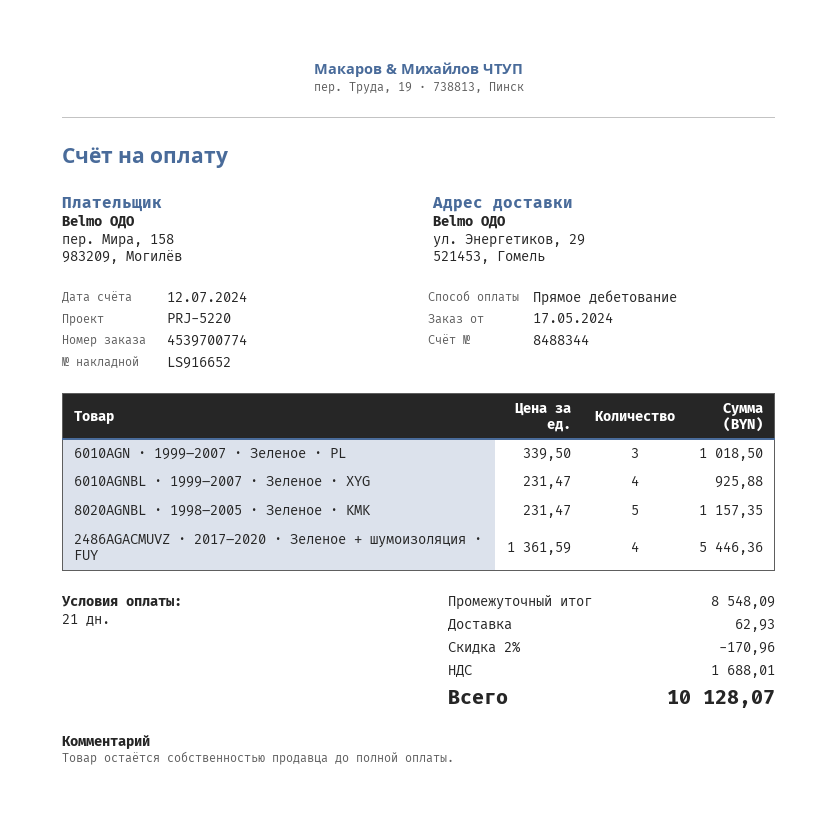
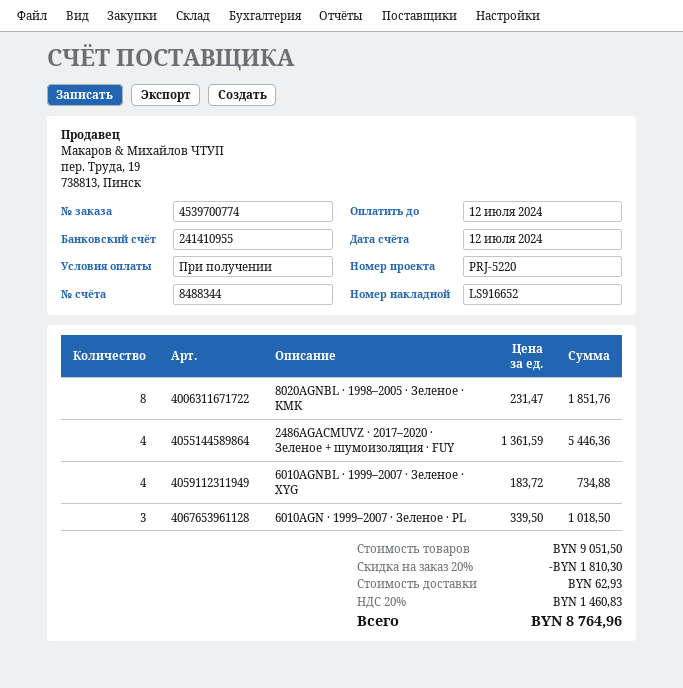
payment terms: 21 days -> on receipt
6010AGNBL · 1999–2007 · Зеленое · XYG: 4 x 231.47 = 925.88 -> 4 x 183.72 = 734.88
8020AGNBL · 1998–2005 · Зеленое · KMK: 5 x 231.47 = 1157.35 -> 8 x 231.47 = 1851.76
subtotal: 8548.09 -> 9051.50
discount: 2% = 170.96 -> 20% = 1810.30
tax: 1688.01 -> 1460.83
total: 10128.07 -> 8764.96

